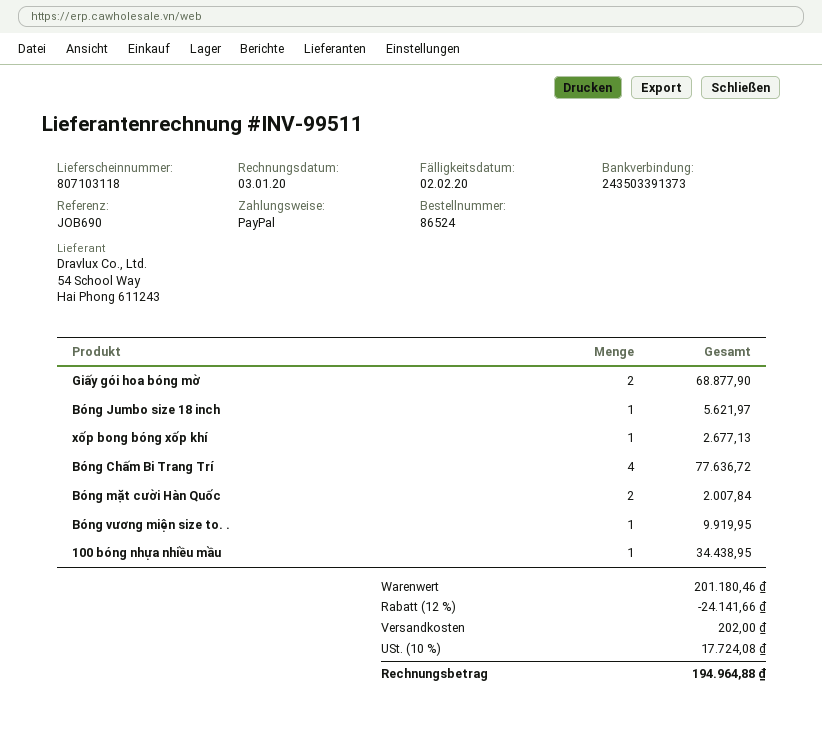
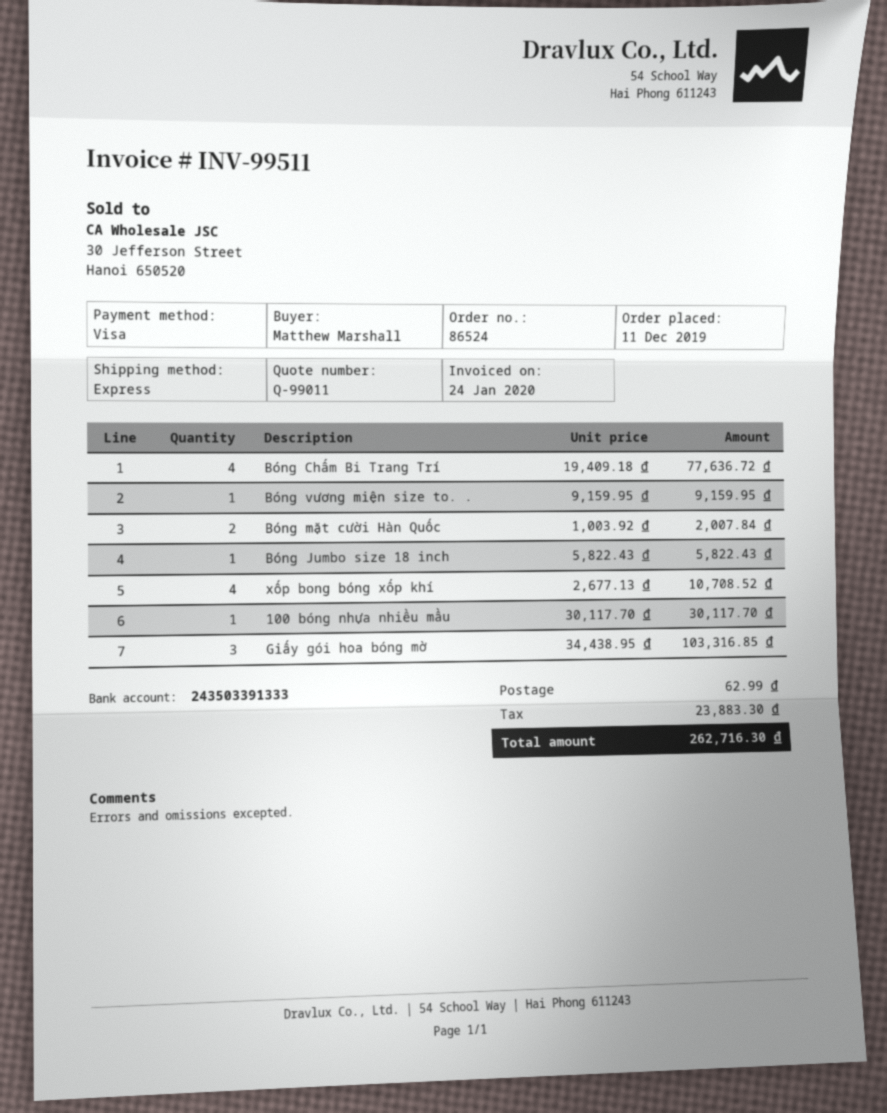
invoice date: 2020-01-03 -> 2020-01-24
payment method: PayPal -> Visa
bank account: 243503391373 -> 243503391333
Giấy gói hoa bóng mờ: 2 for 68877.90 -> 3 for 103316.85
Bóng Jumbo size 18 inch: 1 for 5621.97 -> 1 for 5822.43
xốp bong bóng xốp khí: 1 for 2677.13 -> 4 for 10708.52
Bóng vương miện size to. .: 1 for 9919.95 -> 1 for 9159.95
100 bóng nhựa nhiều mầu: 1 for 34438.95 -> 1 for 30117.70
discount: 12% = 24141.66 -> none
shipping: 202.00 -> 62.99
tax: 17724.08 -> 23883.30
total: 194964.88 -> 262716.30

